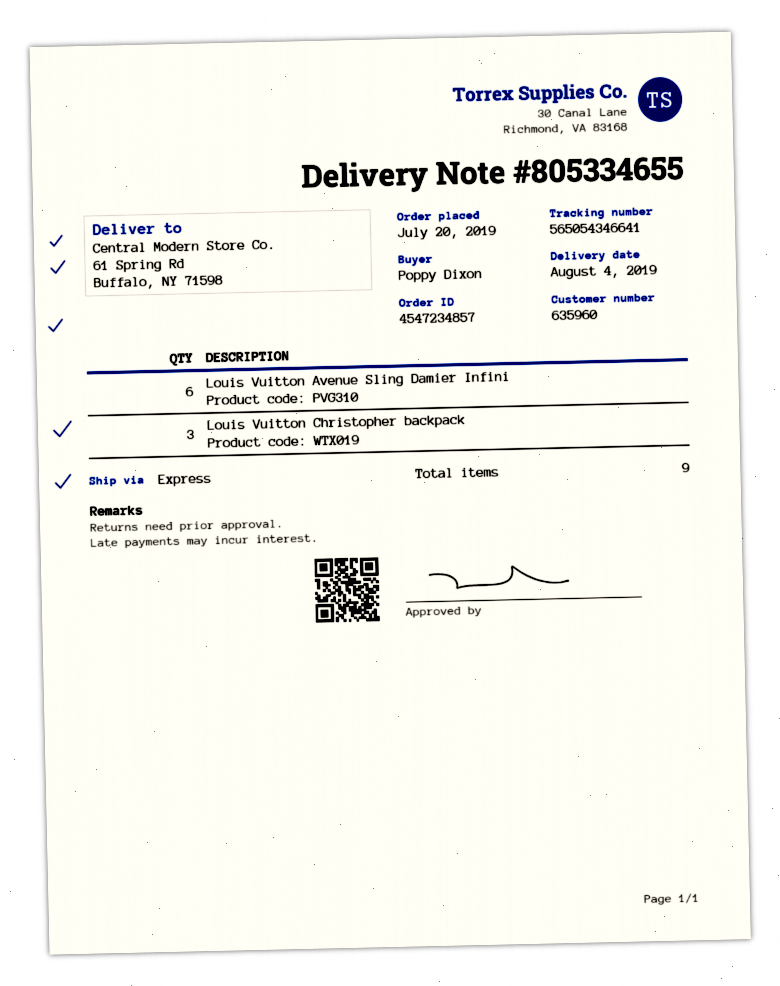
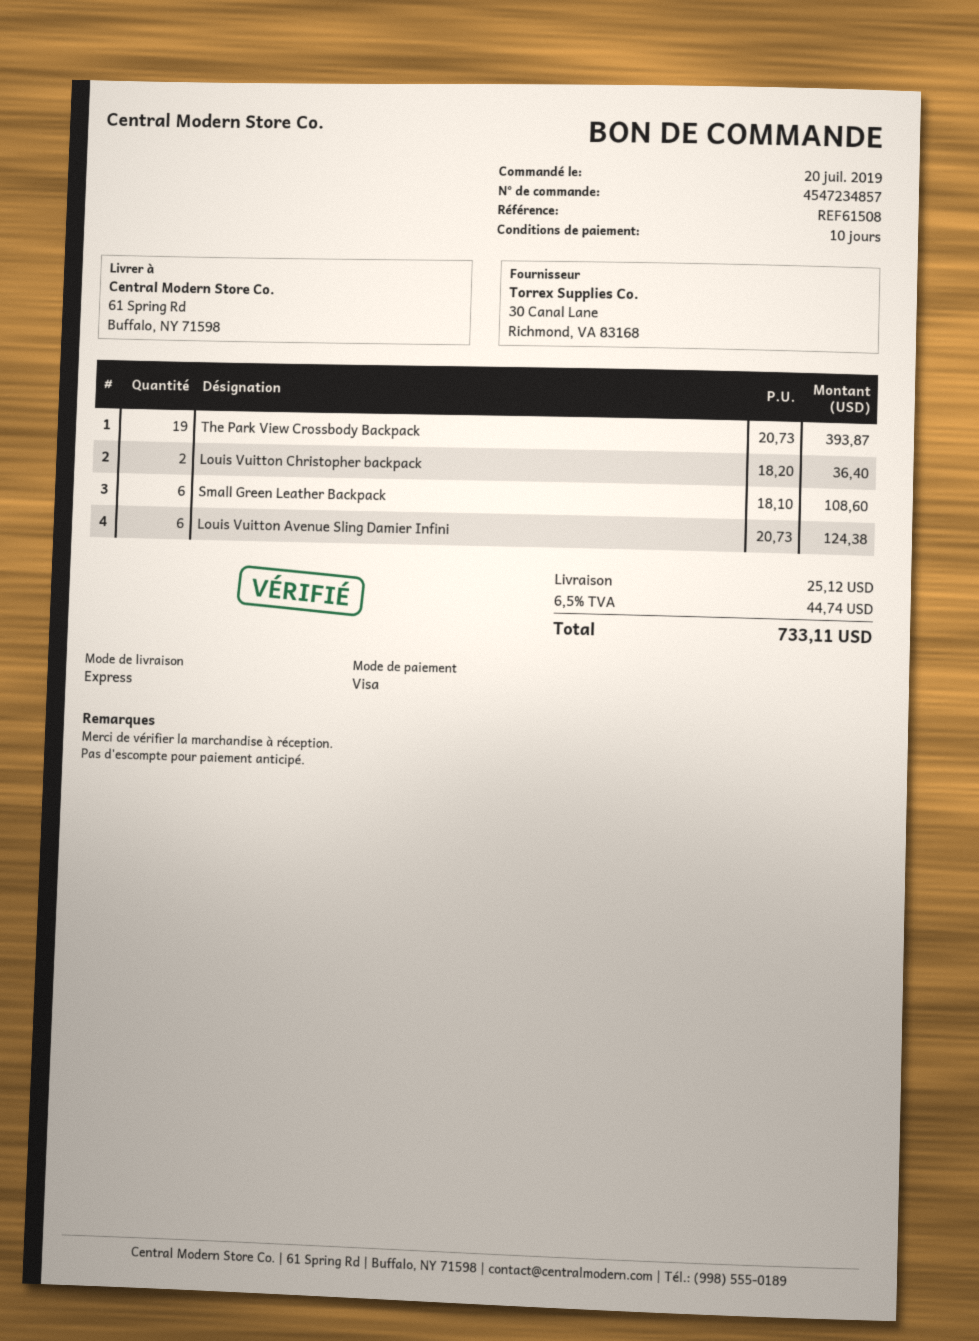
Louis Vuitton Christopher backpack: 3 -> 2
The Park View Crossbody Backpack: none -> 19
Small Green Leather Backpack: none -> 6

